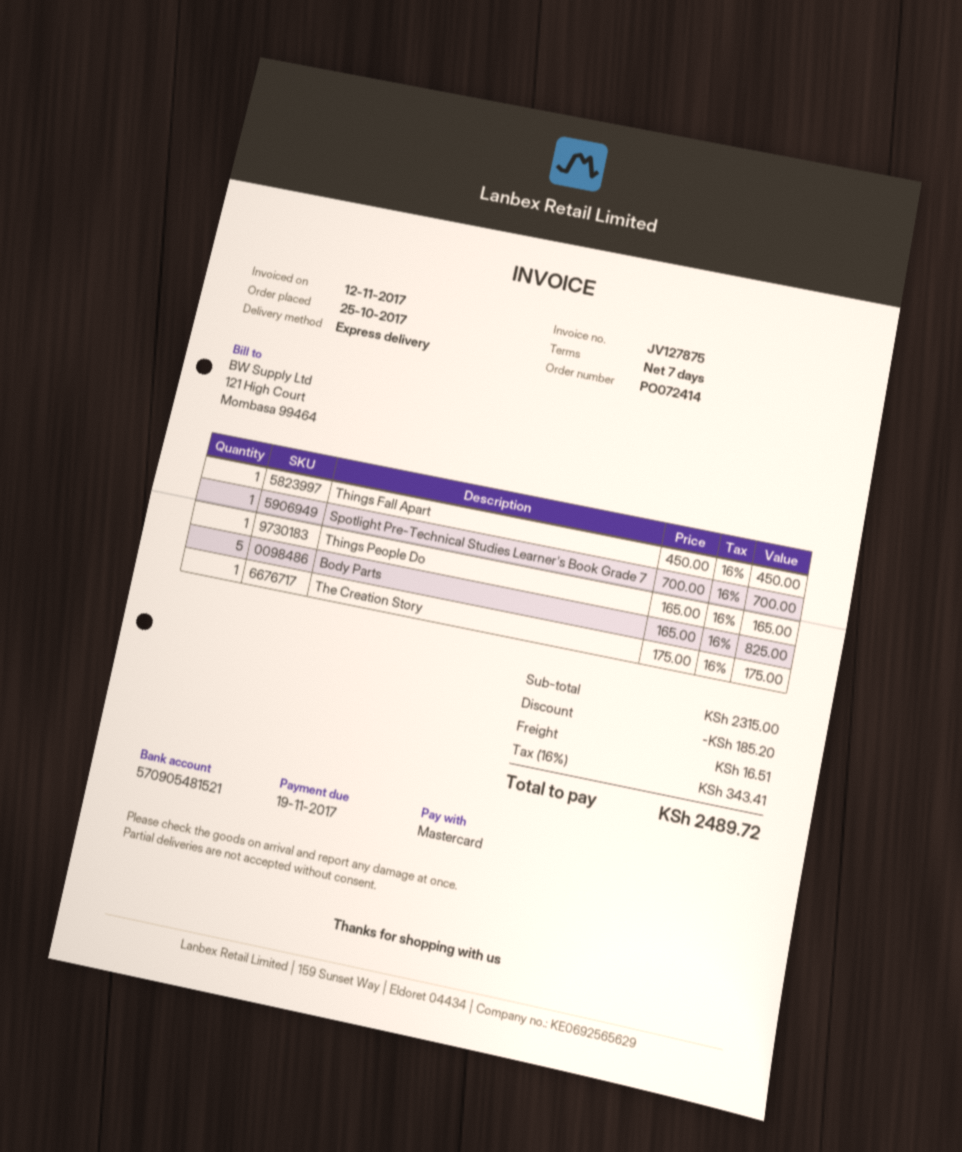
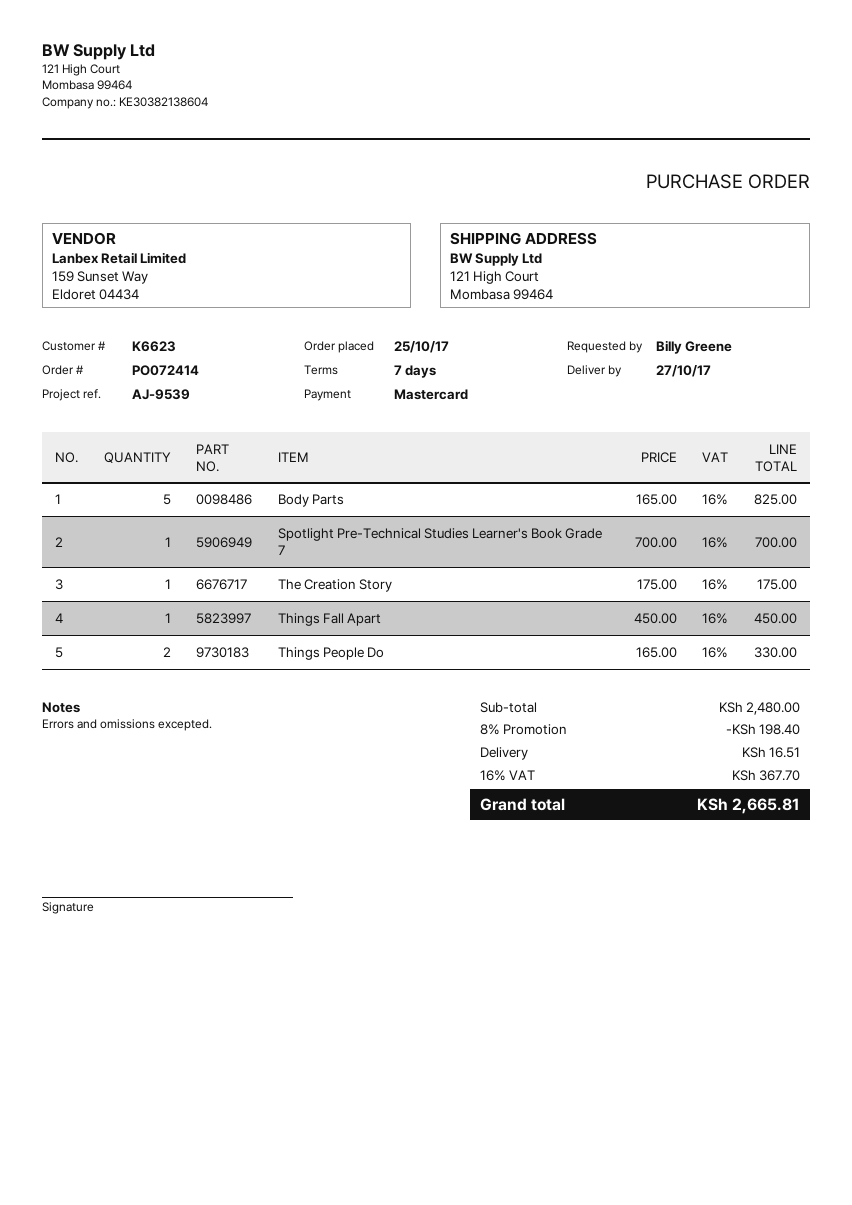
Things People Do: 1 x 165.00 = 165.00 -> 2 x 165.00 = 330.00
subtotal: 2315.00 -> 2480.00
discount: 185.20 -> 198.40
tax: 16% = 343.41 -> 16% = 367.70
total: 2489.72 -> 2665.81

